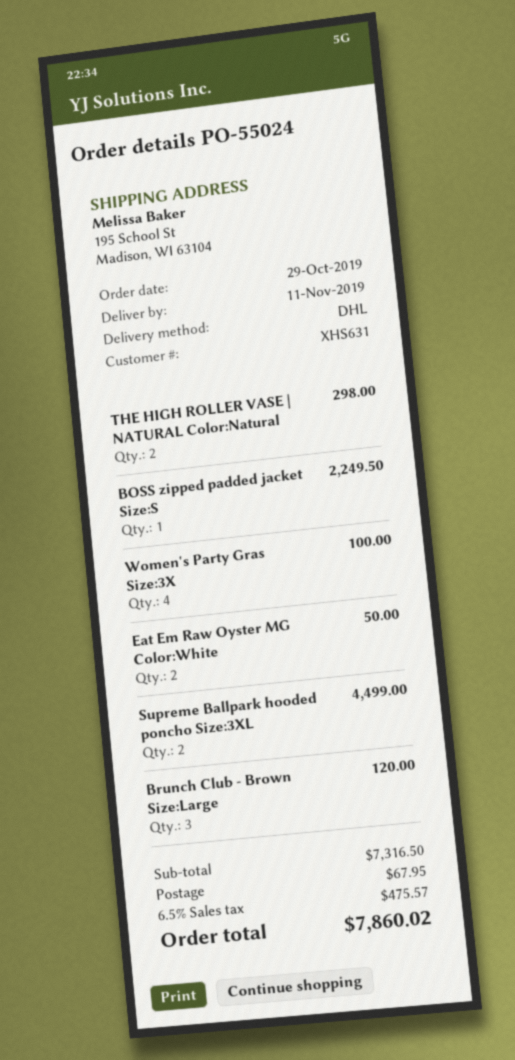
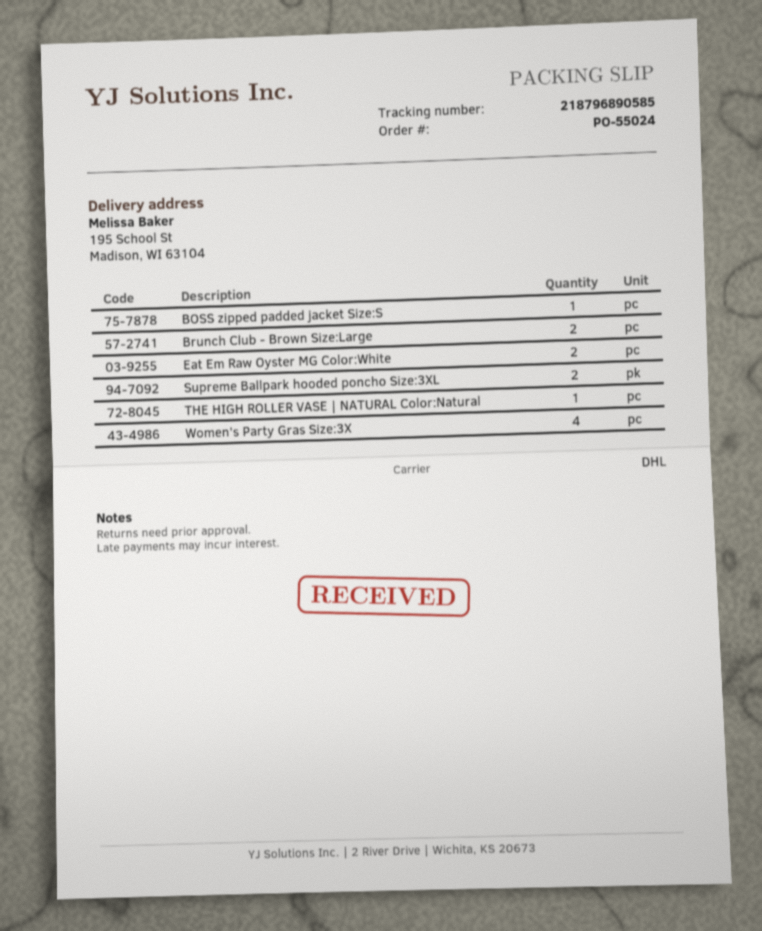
THE HIGH ROLLER VASE | NATURAL Color:Natural: 2 -> 1
Brunch Club - Brown Size:Large: 3 -> 2

